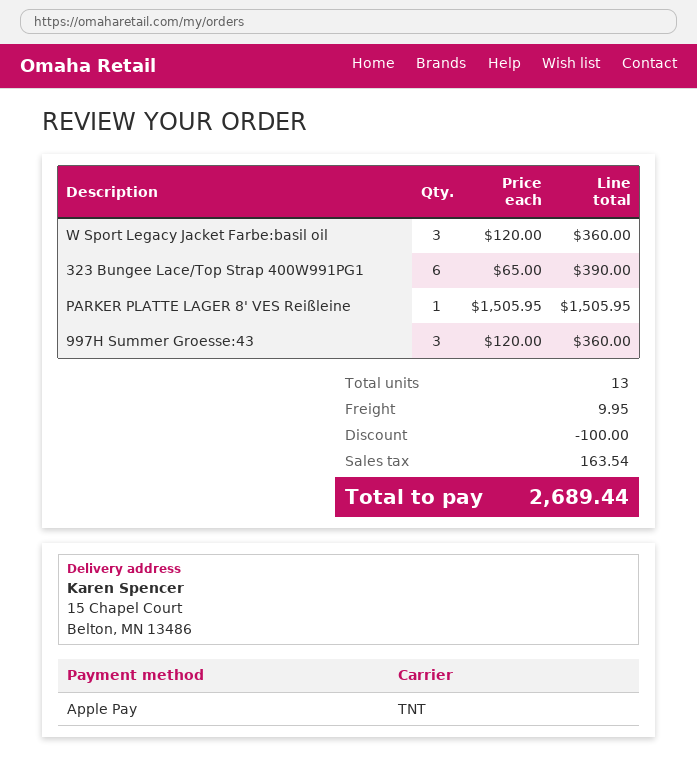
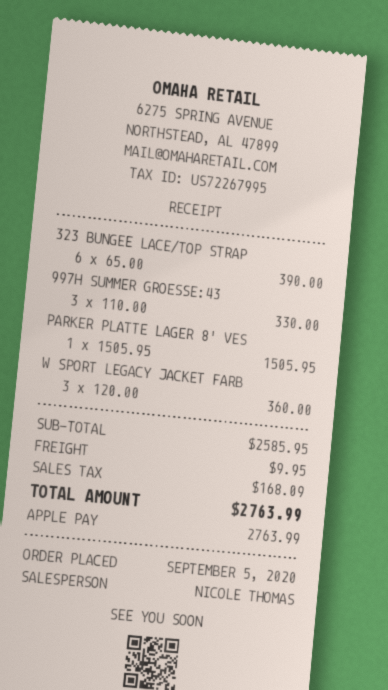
997H Summer Groesse:43: 3 x 120.00 = 360.00 -> 3 x 110.00 = 330.00
discount: 100.00 -> none
tax: 163.54 -> 168.09
total: 2689.44 -> 2763.99

